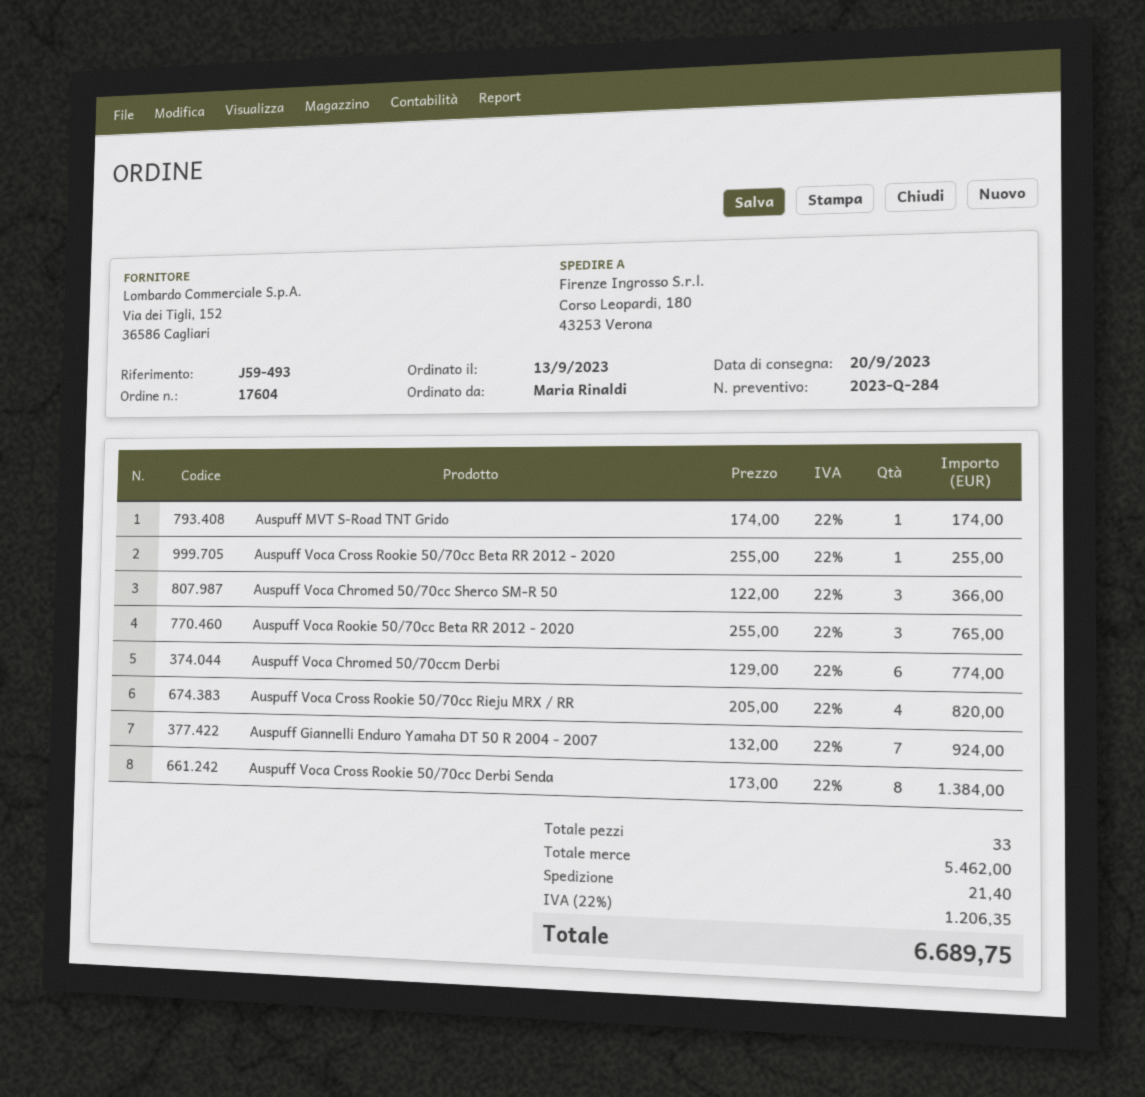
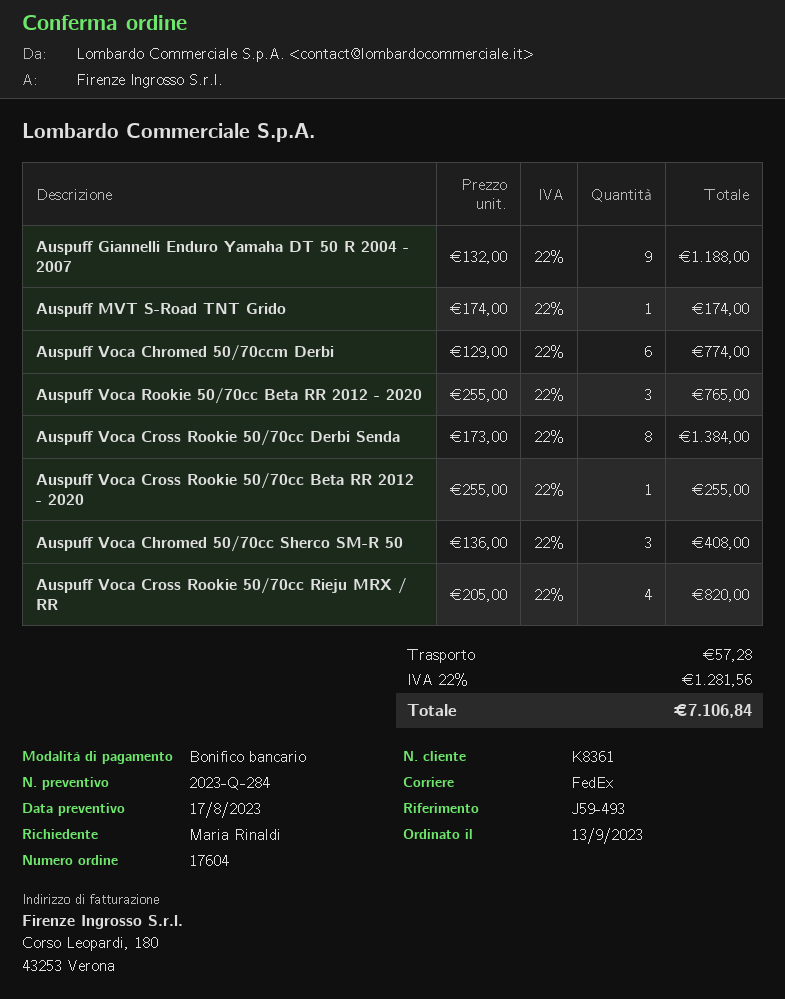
Auspuff Voca Chromed 50/70cc Sherco SM-R 50: 3 x 122.00 = 366.00 -> 3 x 136.00 = 408.00
Auspuff Giannelli Enduro Yamaha DT 50 R 2004 - 2007: 7 x 132.00 = 924.00 -> 9 x 132.00 = 1188.00
shipping: 21.40 -> 57.28
tax: 22% = 1206.35 -> 22% = 1281.56
total: 6689.75 -> 7106.84

